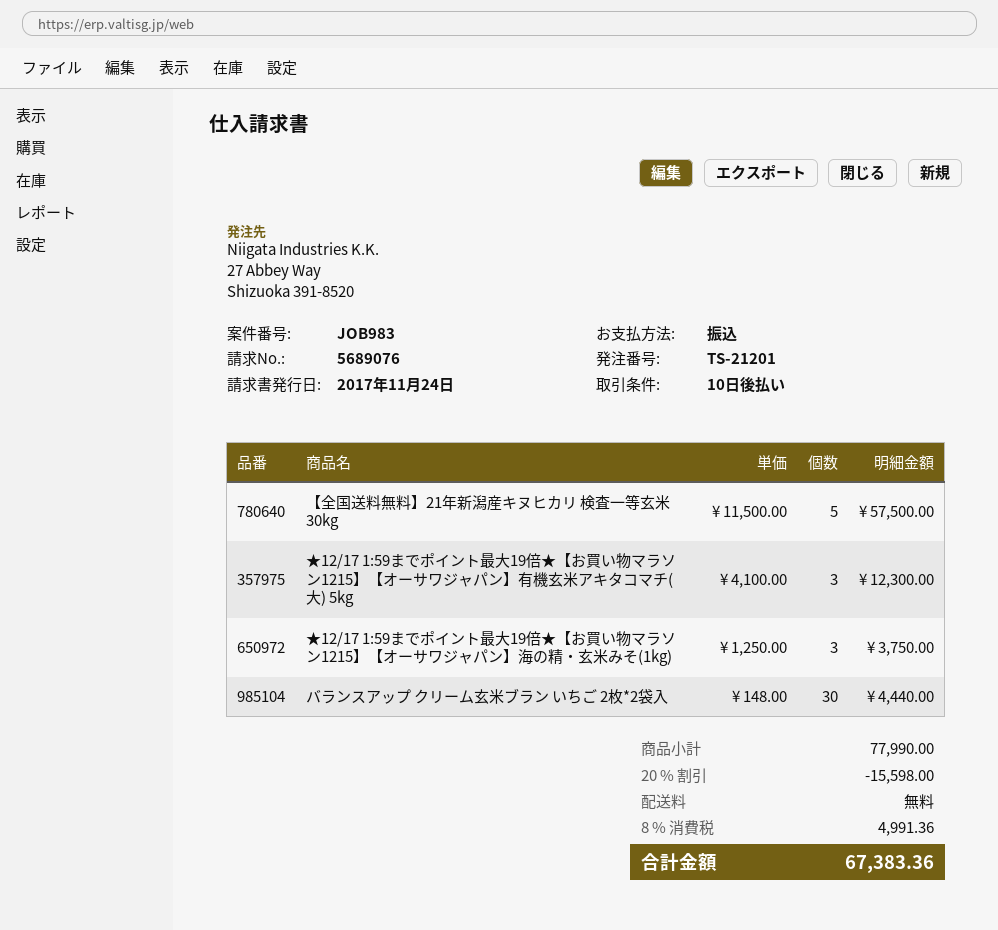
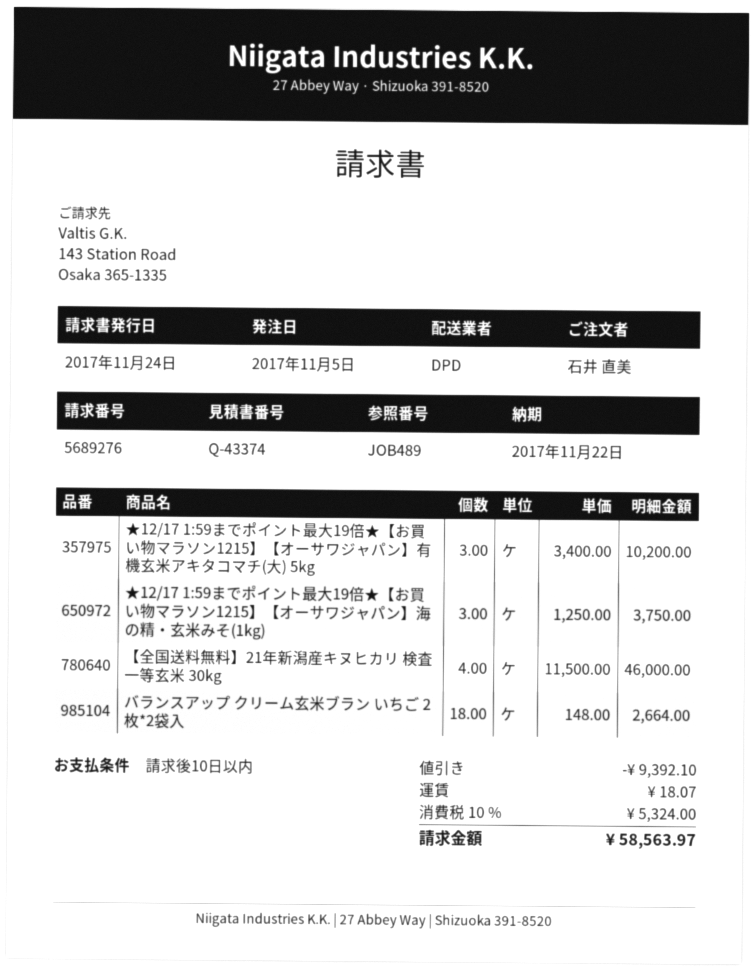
invoice number: 5689076 -> 5689276
reference: JOB983 -> JOB489
【全国送料無料】21年新潟産キヌヒカリ 検査一等玄米 30kg: 5 x 11500.00 = 57500.00 -> 4 x 11500.00 = 46000.00
★12/17 1:59までポイント最大19倍★【お買い物マラソン1215】【オーサワジャパン】有機玄米アキタコマチ(大) 5kg: 3 x 4100.00 = 12300.00 -> 3 x 3400.00 = 10200.00
バランスアップ クリーム玄米ブラン いちご 2枚*2袋入: 30 x 148.00 = 4440.00 -> 18 x 148.00 = 2664.00
discount: 15598.00 -> 9392.10
shipping: 0.00 -> 18.07
tax: 8% = 4991.36 -> 10% = 5324.00
total: 67383.36 -> 58563.97

